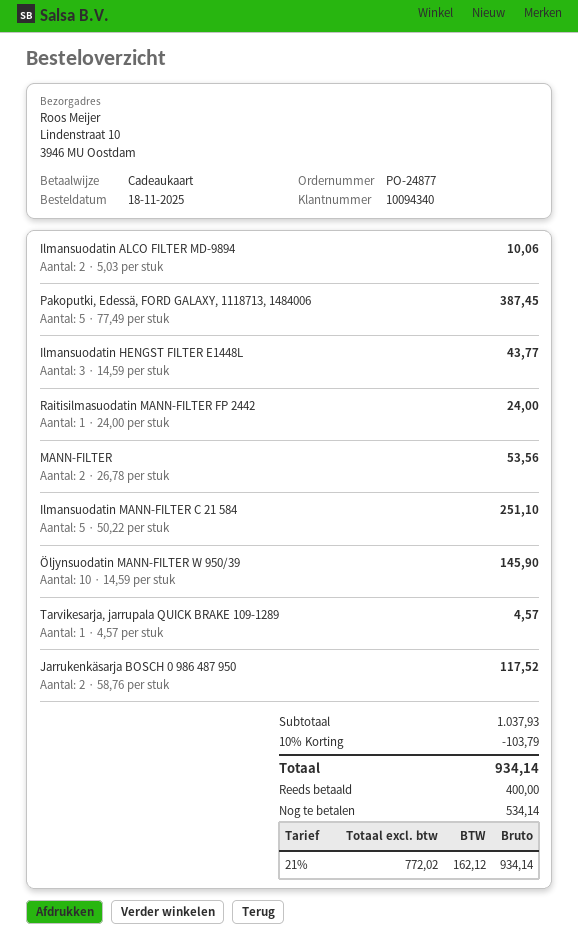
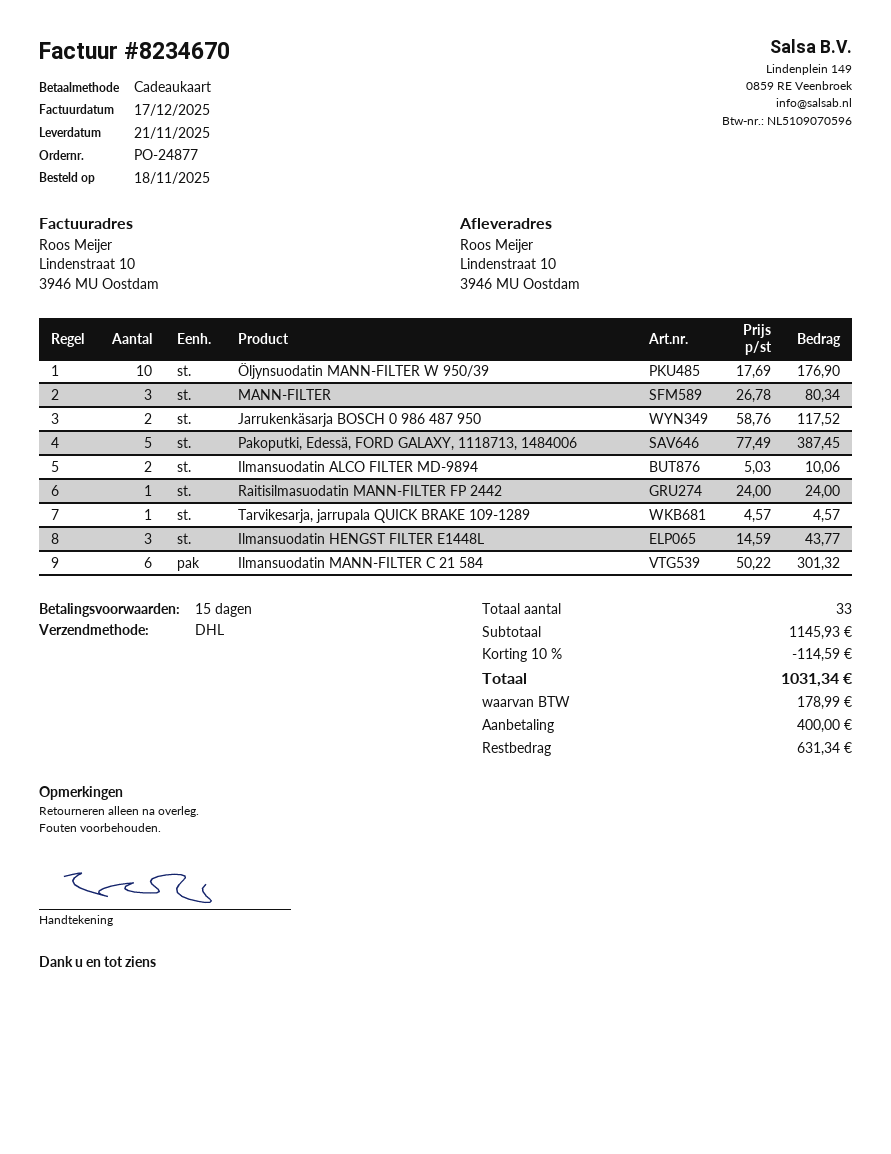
MANN-FILTER: 2 x 26.78 = 53.56 -> 3 x 26.78 = 80.34
Ilmansuodatin MANN-FILTER C 21 584: 5 x 50.22 = 251.10 -> 6 x 50.22 = 301.32
Öljynsuodatin MANN-FILTER W 950/39: 10 x 14.59 = 145.90 -> 10 x 17.69 = 176.90
subtotal: 1037.93 -> 1145.93
discount: 10% = 103.79 -> 10% = 114.59
tax: 162.12 -> 178.99
total: 934.14 -> 1031.34
balance: 534.14 -> 631.34

